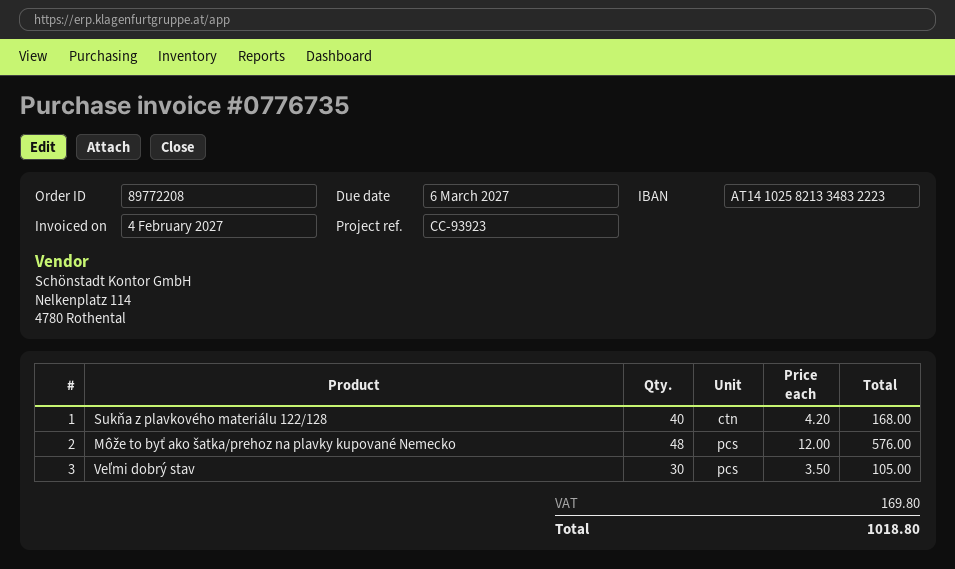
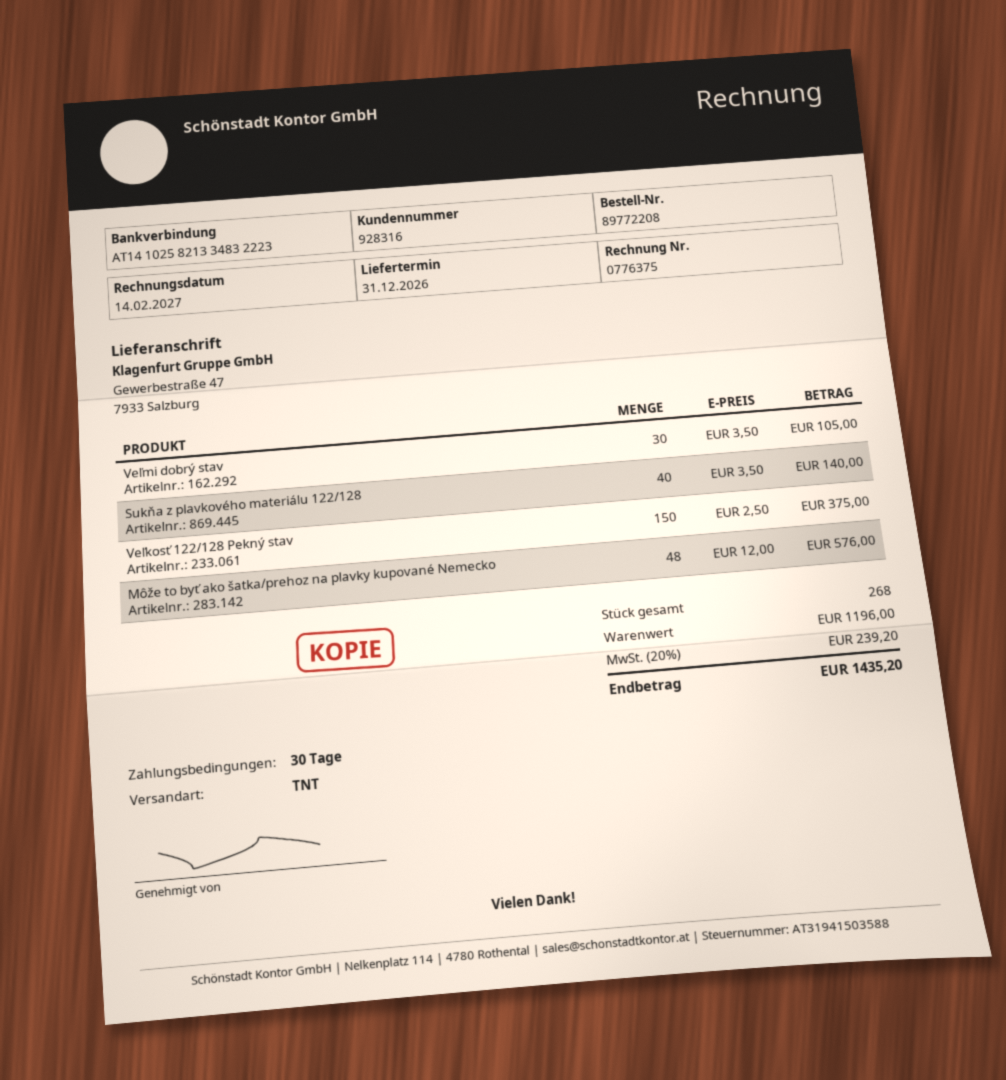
invoice number: 0776735 -> 0776375
invoice date: 2027-02-04 -> 2027-02-14
Sukňa z plavkového materiálu 122/128: 40 x 4.20 = 168.00 -> 40 x 3.50 = 140.00
Veľkosť 122/128 Pekný stav: none -> 150 x 2.50 = 375.00
tax: 169.80 -> 239.20
total: 1018.80 -> 1435.20

